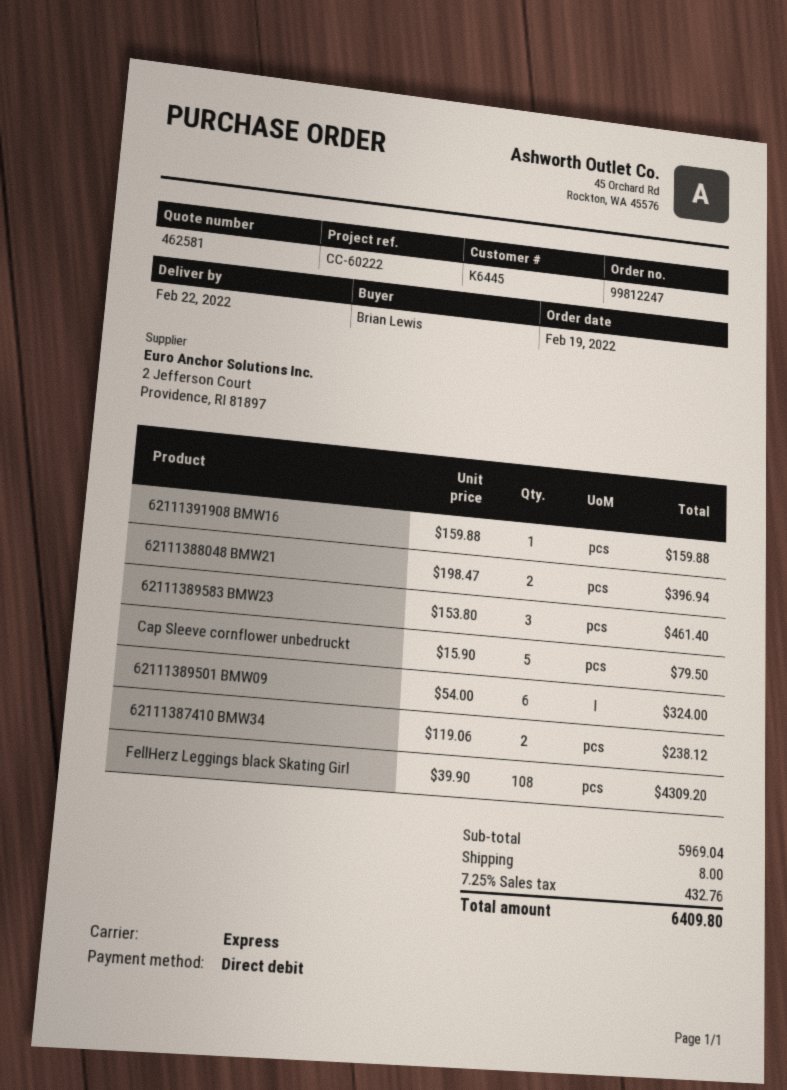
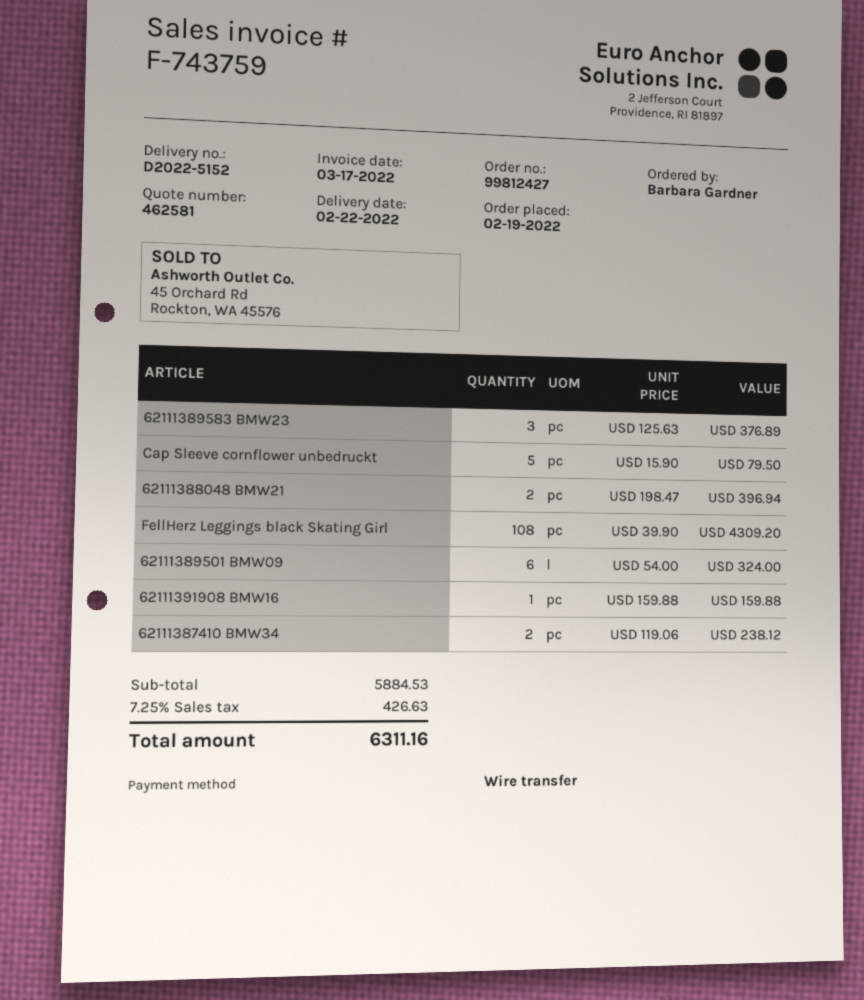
order number: 99812247 -> 99812427
ordered by: Brian Lewis -> Barbara Gardner
payment method: direct debit -> bank transfer
62111389583 BMW23: 3 x 153.80 = 461.40 -> 3 x 125.63 = 376.89
subtotal: 5969.04 -> 5884.53
shipping: 8.00 -> none
tax: 7.25% = 432.76 -> 7.25% = 426.63
total: 6409.80 -> 6311.16

